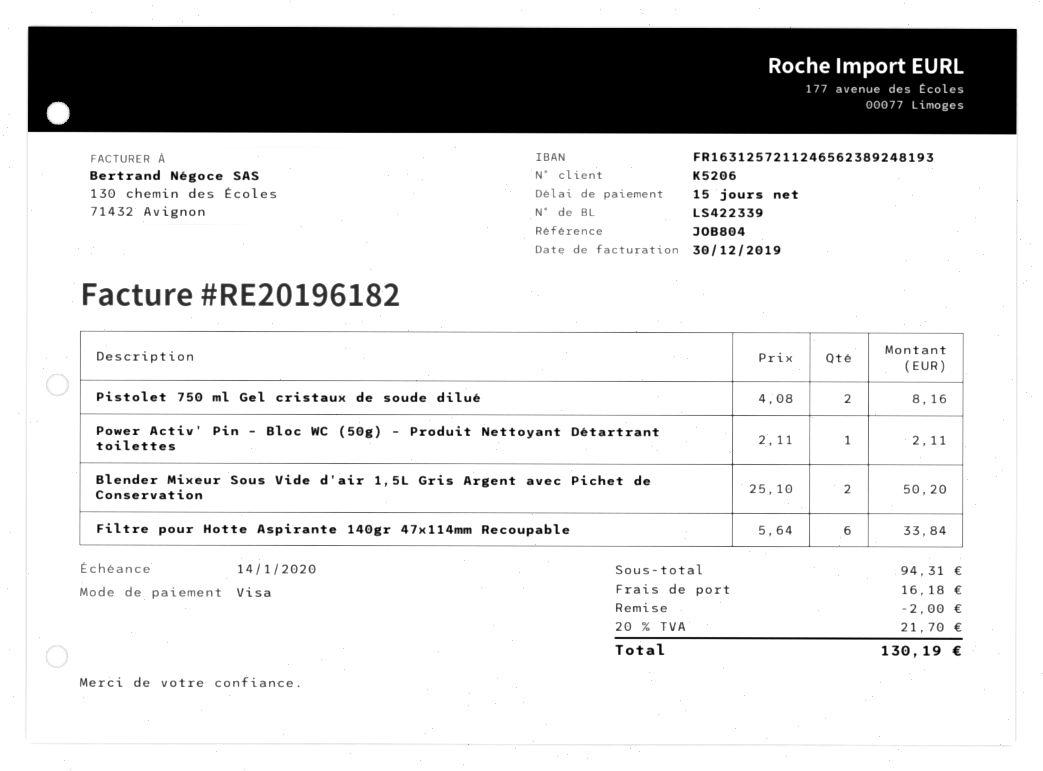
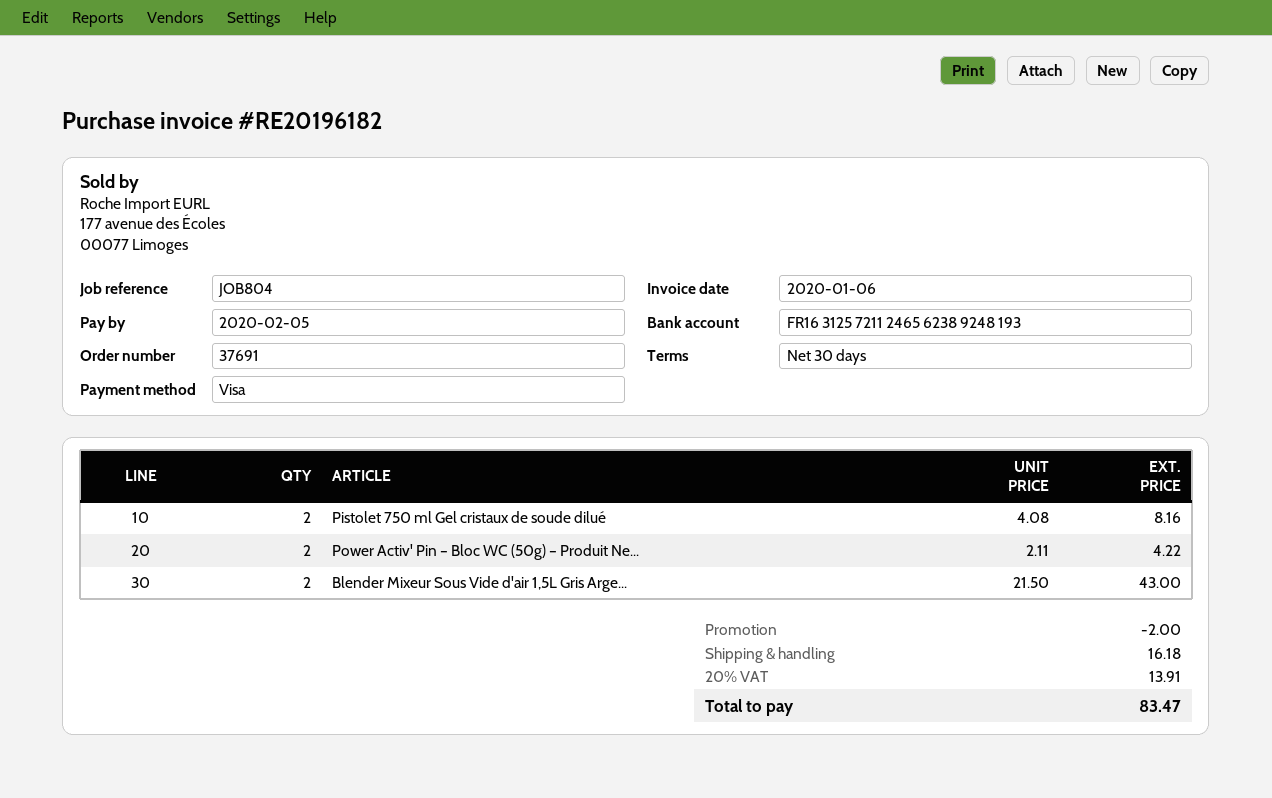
invoice date: 2019-12-30 -> 2020-01-06
payment terms: 15 days -> 30 days
due date: 2020-01-14 -> 2020-02-05
Power Activ' Pin – Bloc WC (50g) – Produit Nettoyant Détartrant toilettes: 1 x 2.11 = 2.11 -> 2 x 2.11 = 4.22
Blender Mixeur Sous Vide d'air 1,5L Gris Argent avec Pichet de Conservation: 2 x 25.10 = 50.20 -> 2 x 21.50 = 43.00
Filtre pour Hotte Aspirante 140gr 47x114mm Recoupable: 6 x 5.64 = 33.84 -> none
tax: 20% = 21.70 -> 20% = 13.91
total: 130.19 -> 83.47

